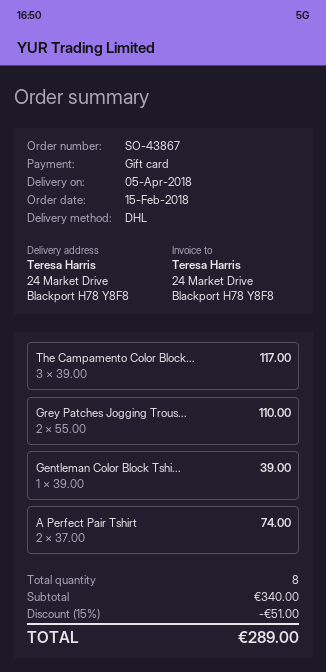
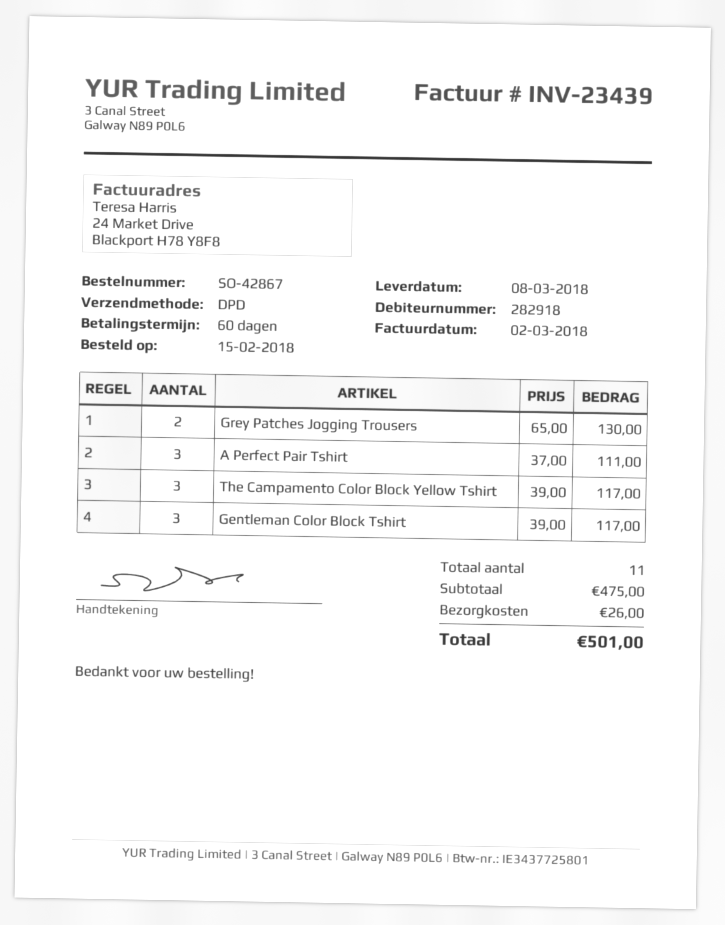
order number: SO-43867 -> SO-42867
delivery date: 2018-04-05 -> 2018-03-08
shipping method: DHL -> DPD
Grey Patches Jogging Trous...: 2 x 55.00 = 110.00 -> 2 x 65.00 = 130.00
Gentleman Color Block Tshi...: 1 x 39.00 = 39.00 -> 3 x 39.00 = 117.00
A Perfect Pair Tshirt: 2 x 37.00 = 74.00 -> 3 x 37.00 = 111.00
total quantity: 8 -> 11
subtotal: 340.00 -> 475.00
discount: 15% = 51.00 -> none
shipping: none -> 26.00
total: 289.00 -> 501.00

